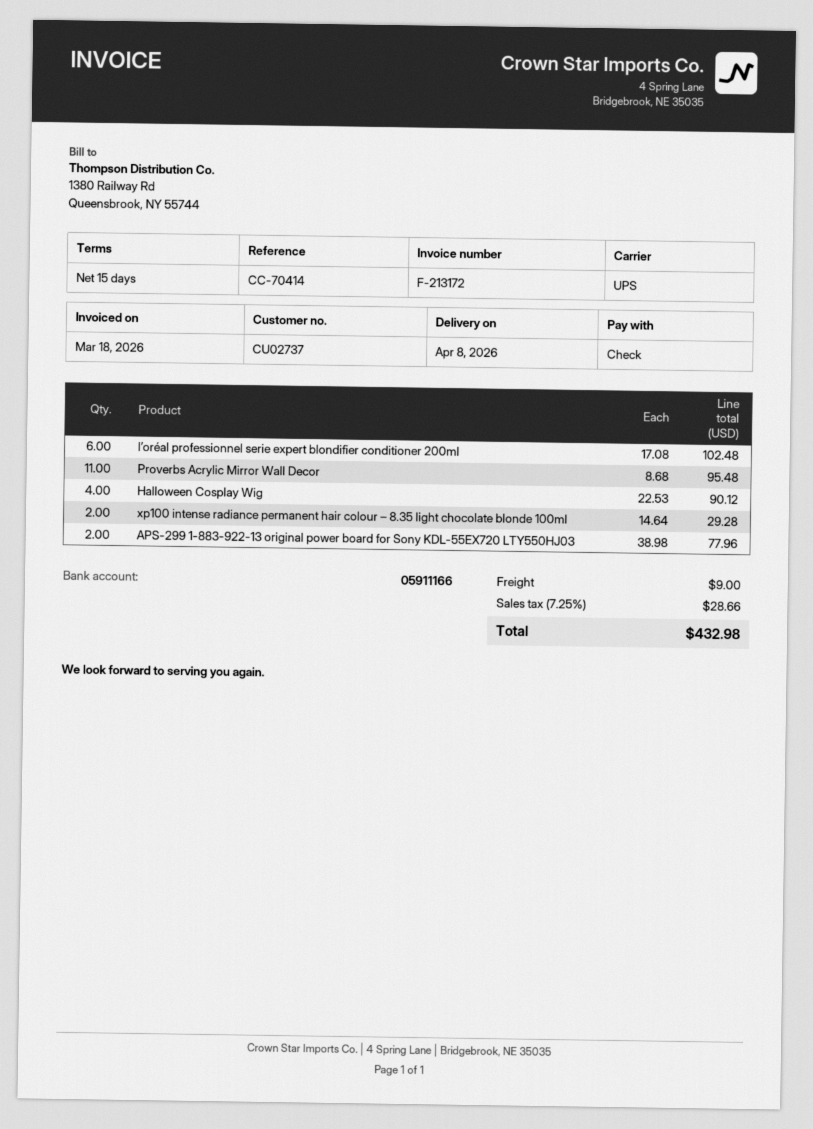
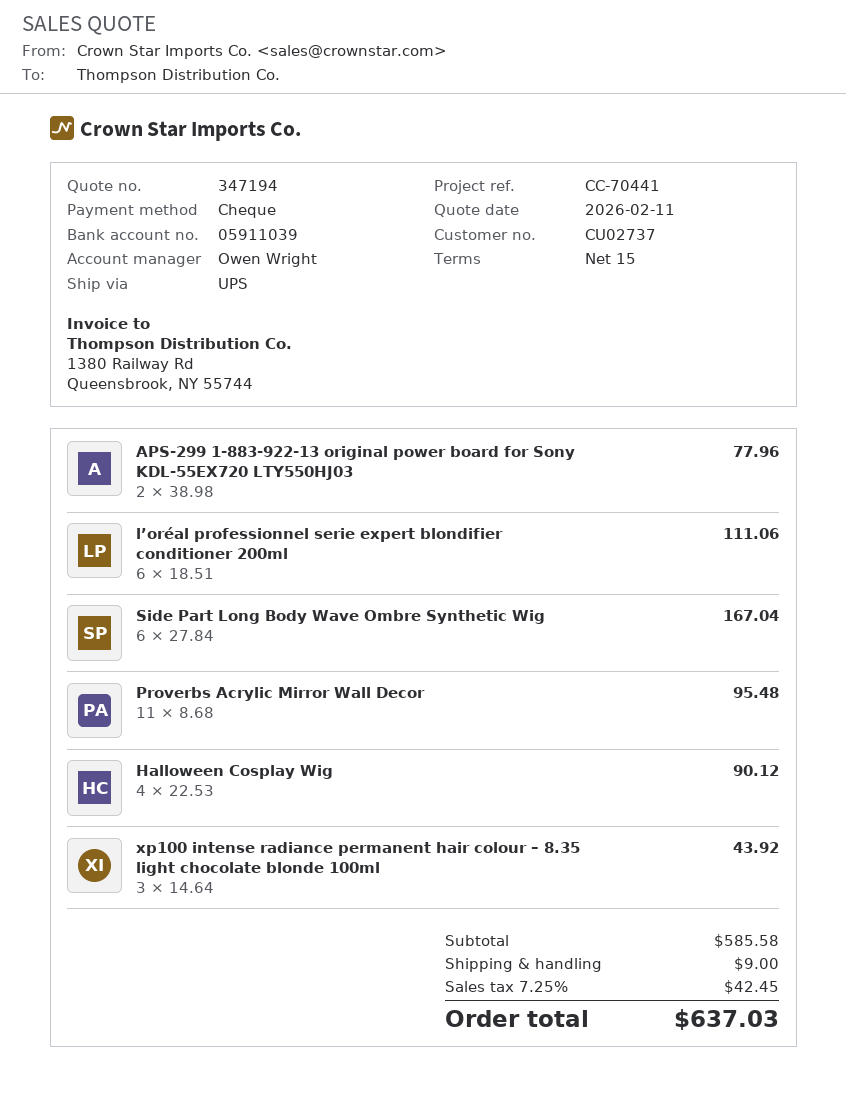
reference: CC-70414 -> CC-70441
bank account: 05911166 -> 05911039
l’oréal professionnel serie expert blondifier conditioner 200ml: 6 x 17.08 = 102.48 -> 6 x 18.51 = 111.06
xp100 intense radiance permanent hair colour – 8.35 light chocolate blonde 100ml: 2 x 14.64 = 29.28 -> 3 x 14.64 = 43.92
Side Part Long Body Wave Ombre Synthetic Wig: none -> 6 x 27.84 = 167.04
tax: 7.25% = 28.66 -> 7.25% = 42.45
total: 432.98 -> 637.03

